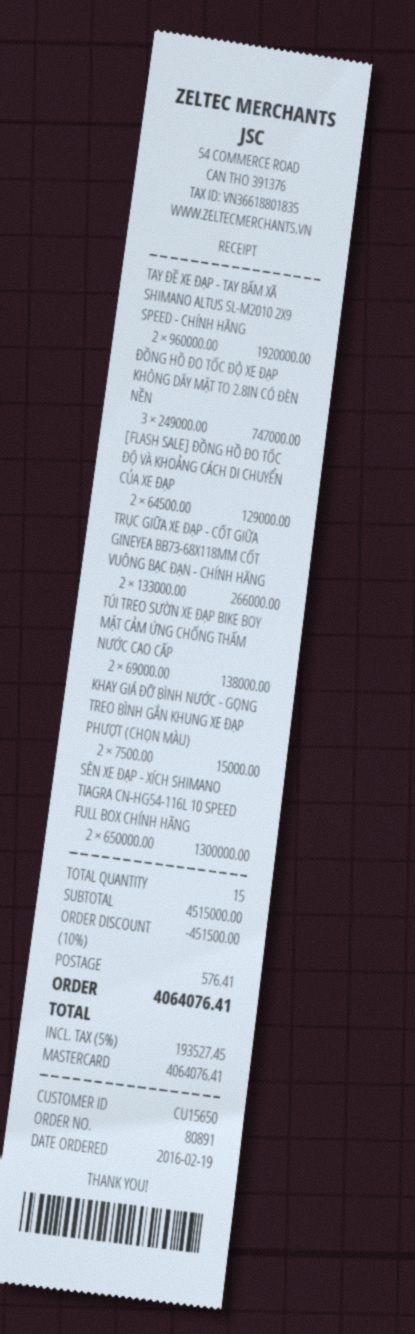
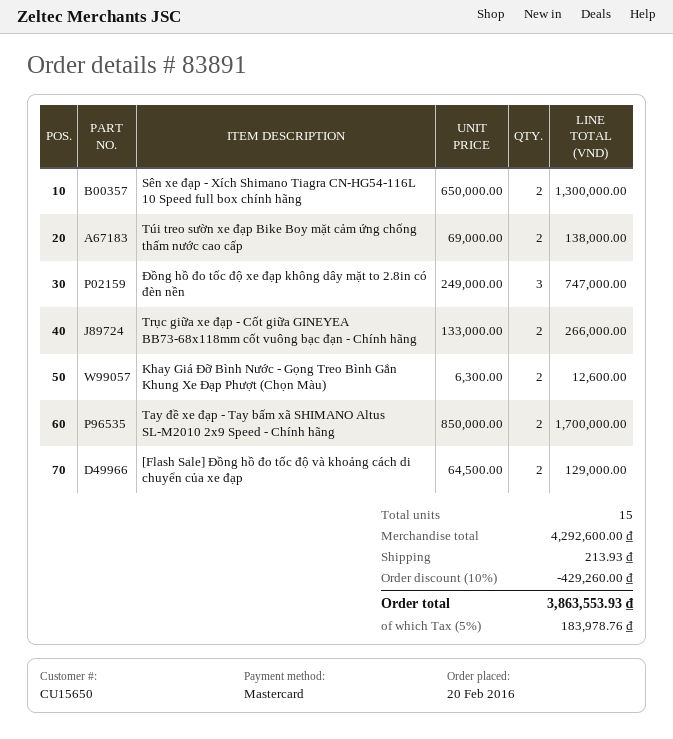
order number: 80891 -> 83891
order date: 2016-02-19 -> 2016-02-20
TAY ĐỀ XE ĐẠP - TAY BẤM XÃ SHIMANO ALTUS SL-M2010 2X9 SPEED - CHÍNH HÃNG: 2 x 960000.00 = 1920000.00 -> 2 x 850000.00 = 1700000.00
KHAY GIÁ ĐỠ BÌNH NƯỚC - GỌNG TREO BÌNH GẮN KHUNG XE ĐẠP PHƯỢT (CHỌN MÀU): 2 x 7500.00 = 15000.00 -> 2 x 6300.00 = 12600.00
subtotal: 4515000.00 -> 4292600.00
discount: 10% = 451500.00 -> 10% = 429260.00
shipping: 576.41 -> 213.93
tax: 5% = 193527.45 -> 5% = 183978.76
total: 4064076.41 -> 3863553.93

